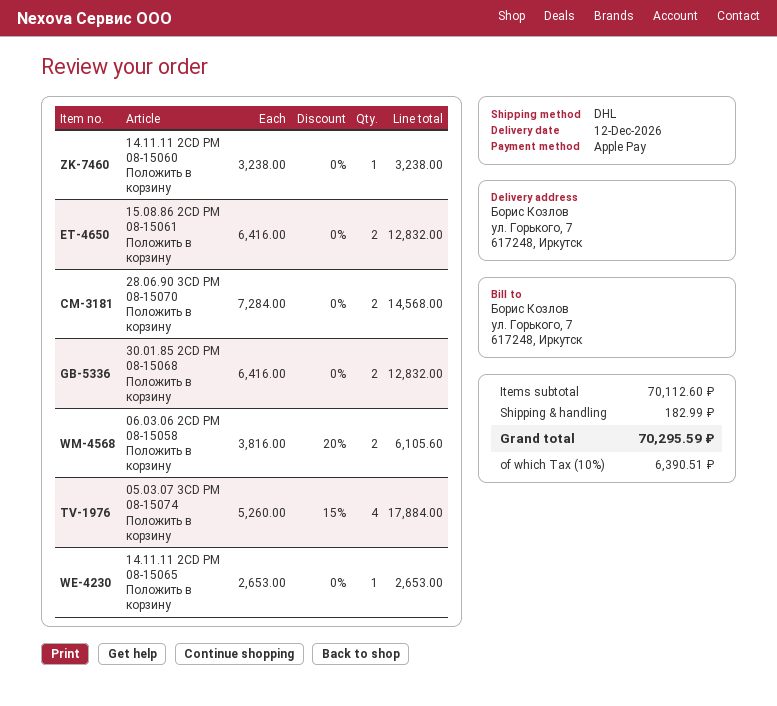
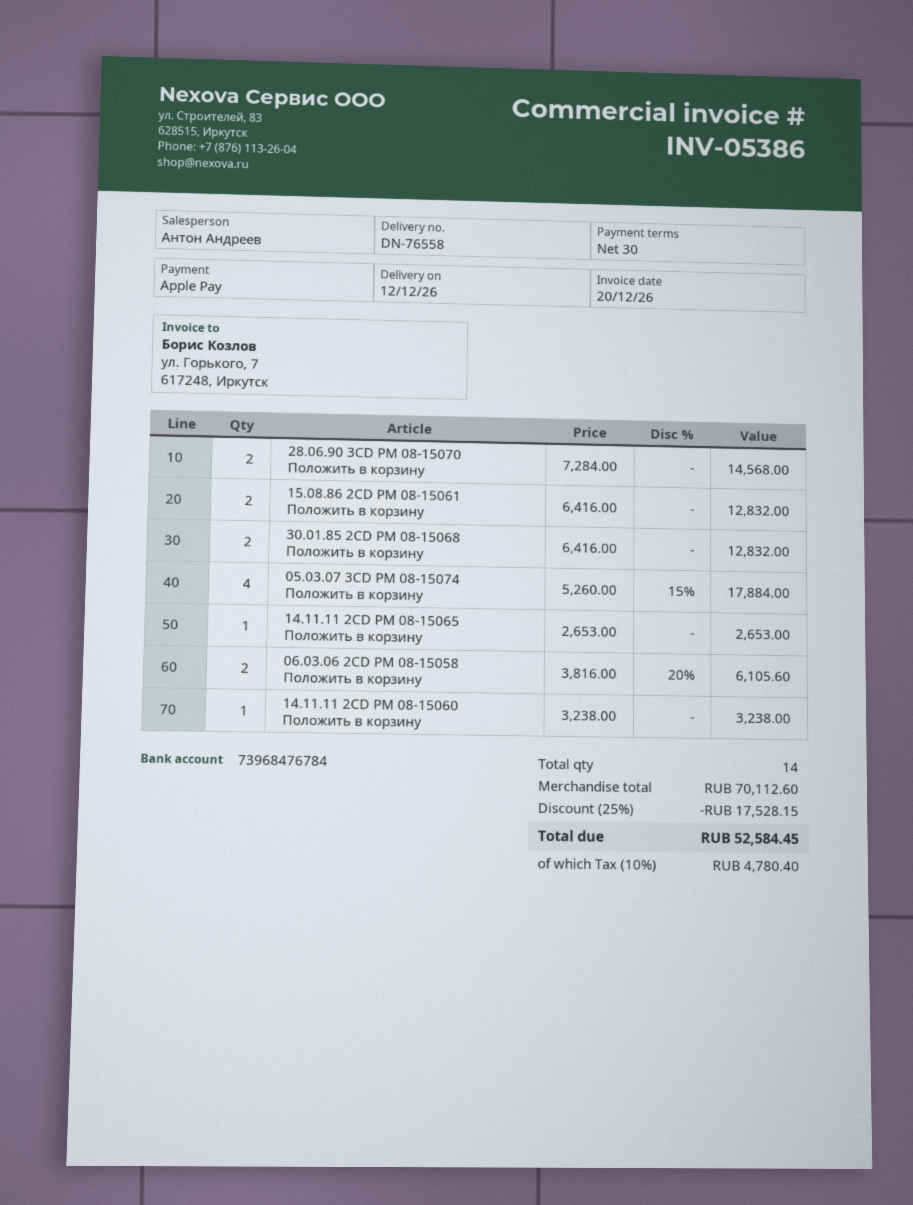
discount: none -> 25% = 17528.15
shipping: 182.99 -> none
tax: 10% = 6390.51 -> 10% = 4780.40
total: 70295.59 -> 52584.45

